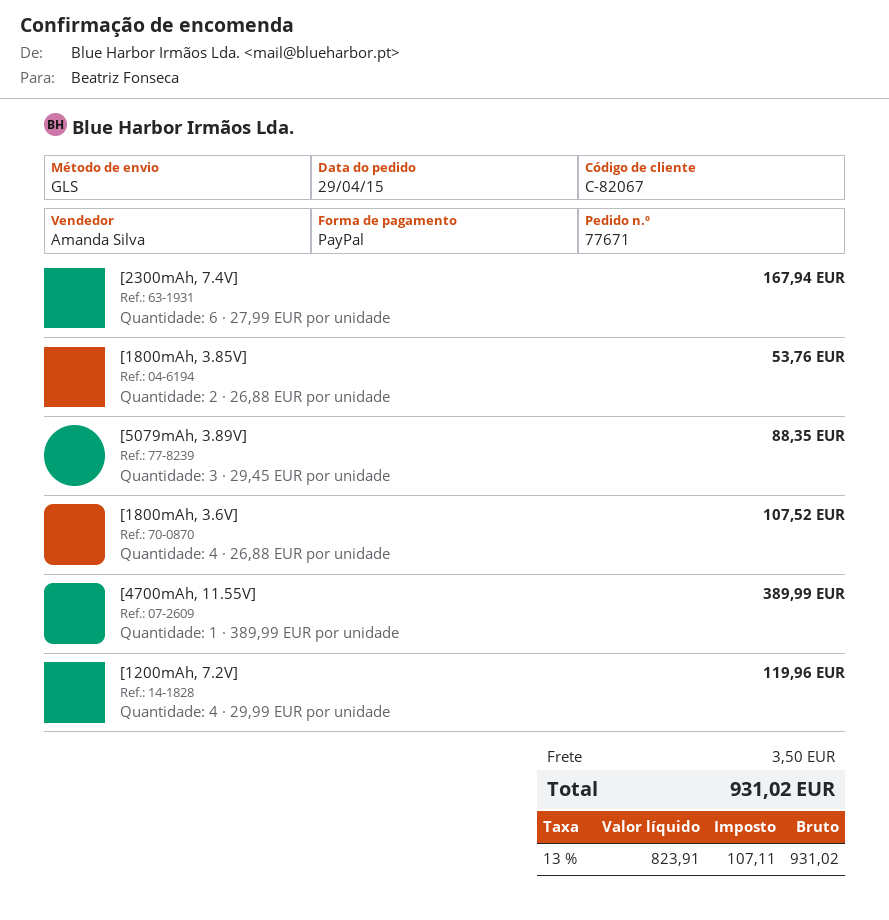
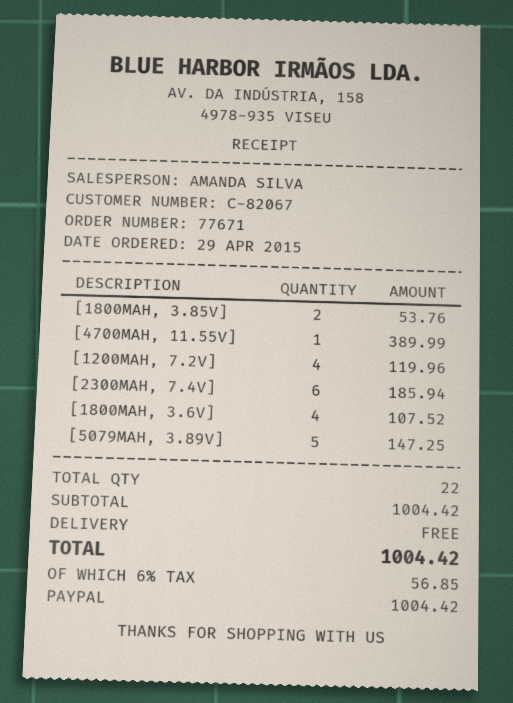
[2300mAh, 7.4V]: 6 for 167.94 -> 6 for 185.94
[5079mAh, 3.89V]: 3 for 88.35 -> 5 for 147.25
shipping: 3.50 -> 0.00
tax: 13% = 107.11 -> 6% = 56.85
total: 931.02 -> 1004.42

